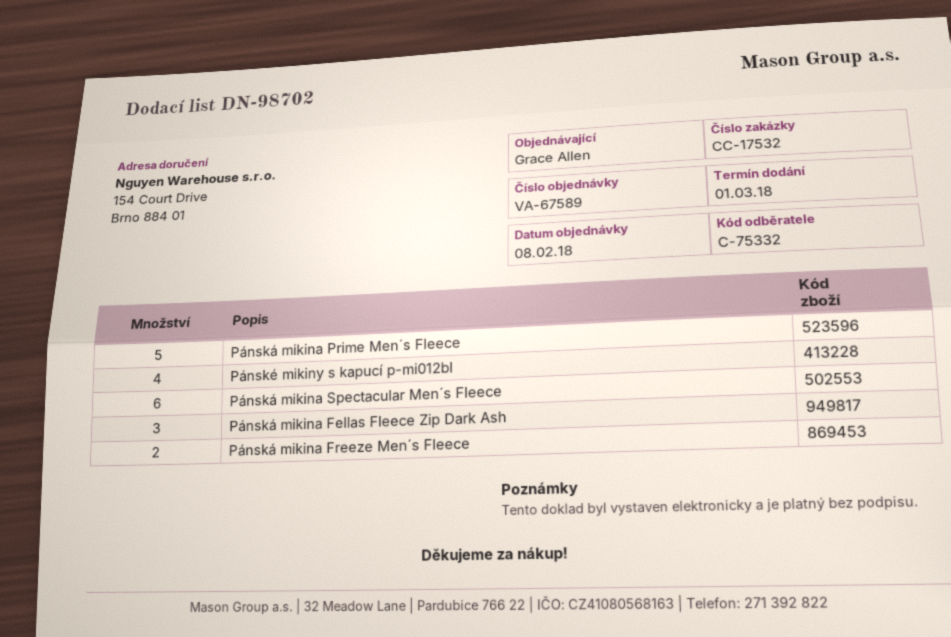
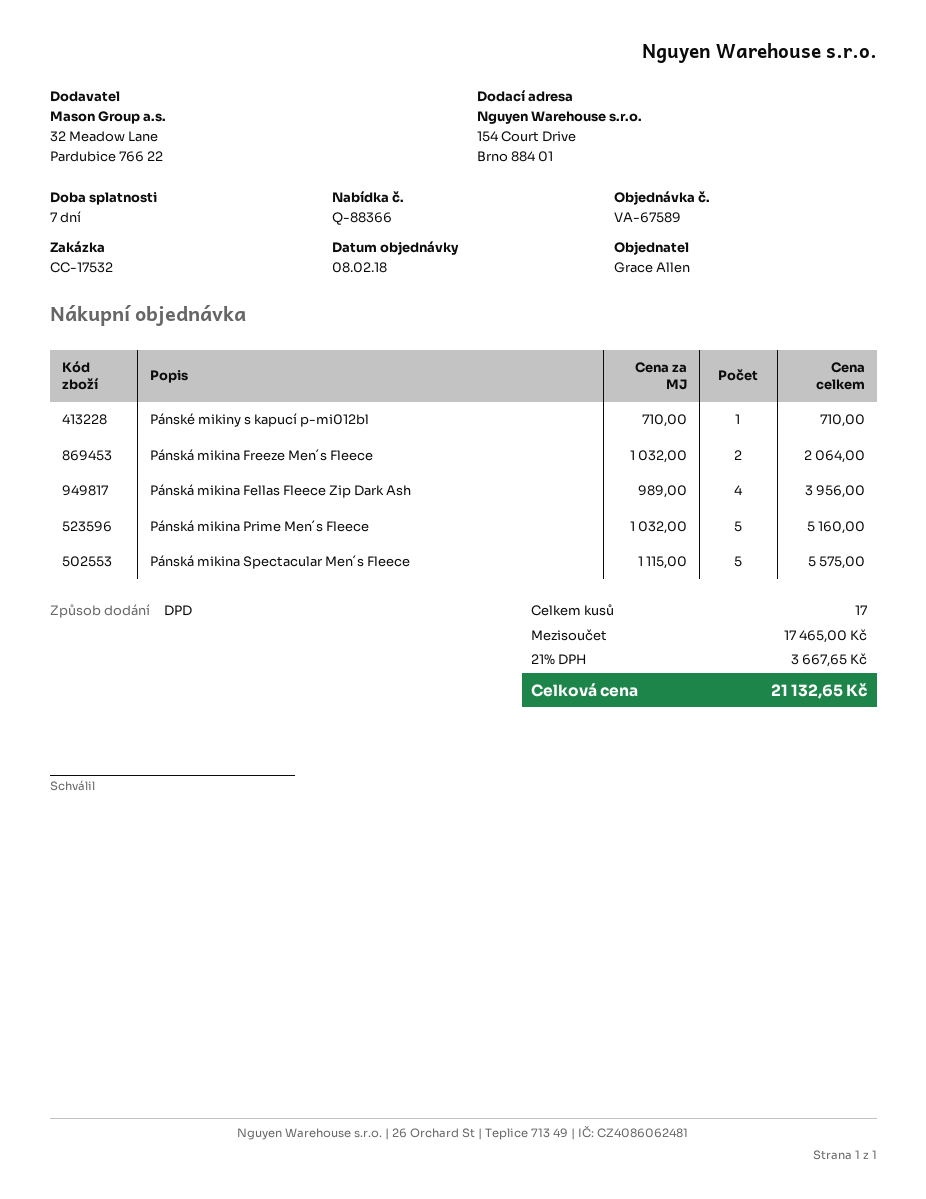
Pánské mikiny s kapucí p-mi012bl: 4 -> 1
Pánská mikina Spectacular Men´s Fleece: 6 -> 5
Pánská mikina Fellas Fleece Zip Dark Ash: 3 -> 4

